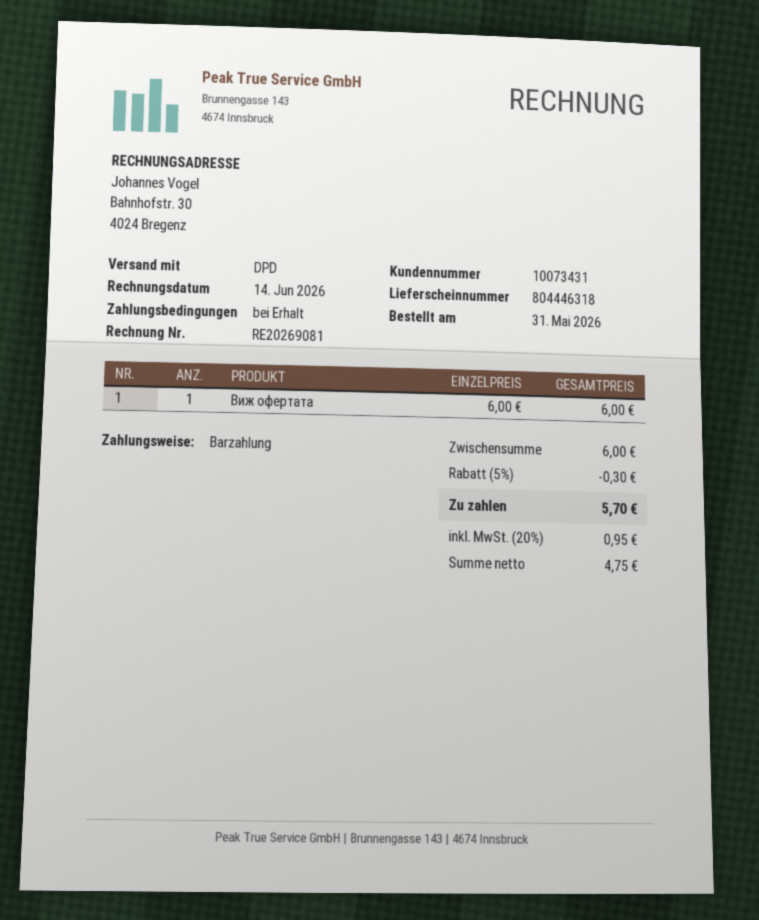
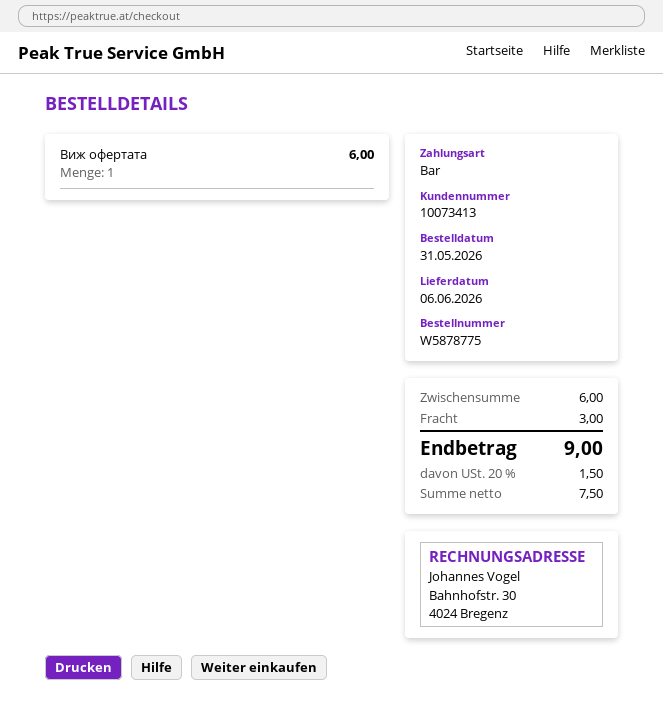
customer number: 10073431 -> 10073413
discount: 5% = 0.30 -> none
shipping: none -> 3.00
net: 4.75 -> 7.50
tax: 20% = 0.95 -> 20% = 1.50
total: 5.70 -> 9.00

